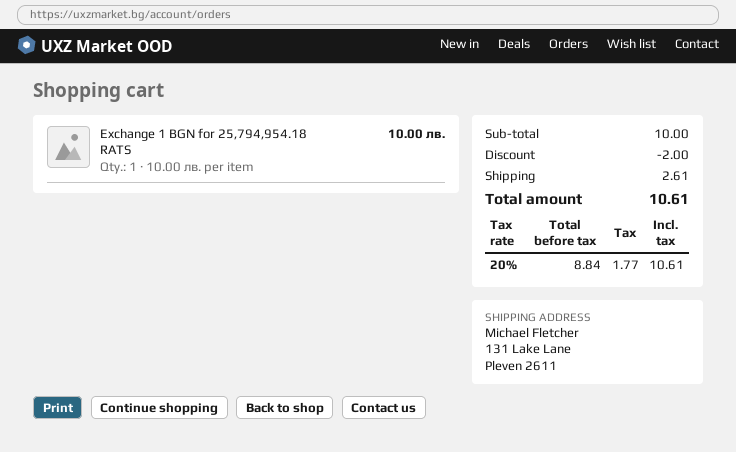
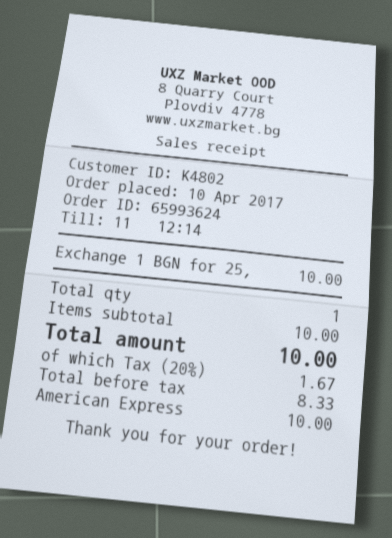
discount: 2.00 -> none
shipping: 2.61 -> none
net: 8.84 -> 8.33
tax: 20% = 1.77 -> 20% = 1.67
total: 10.61 -> 10.00

